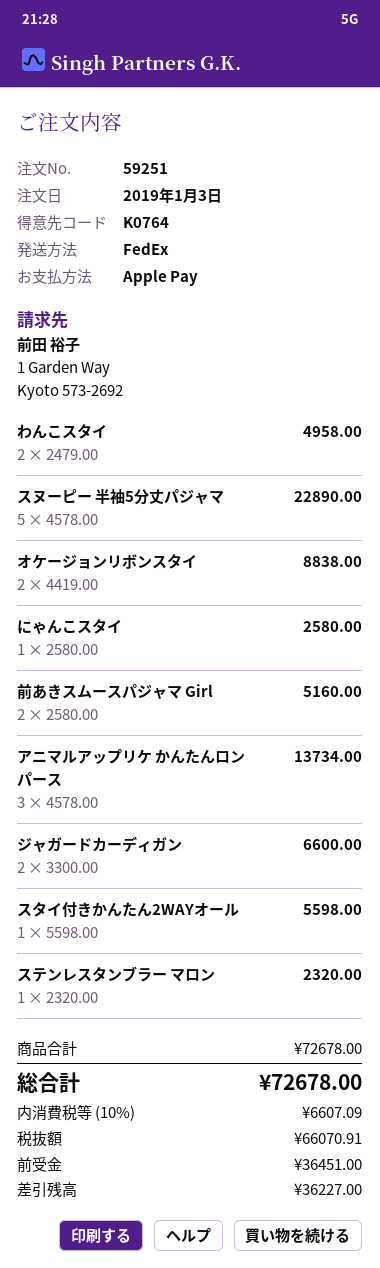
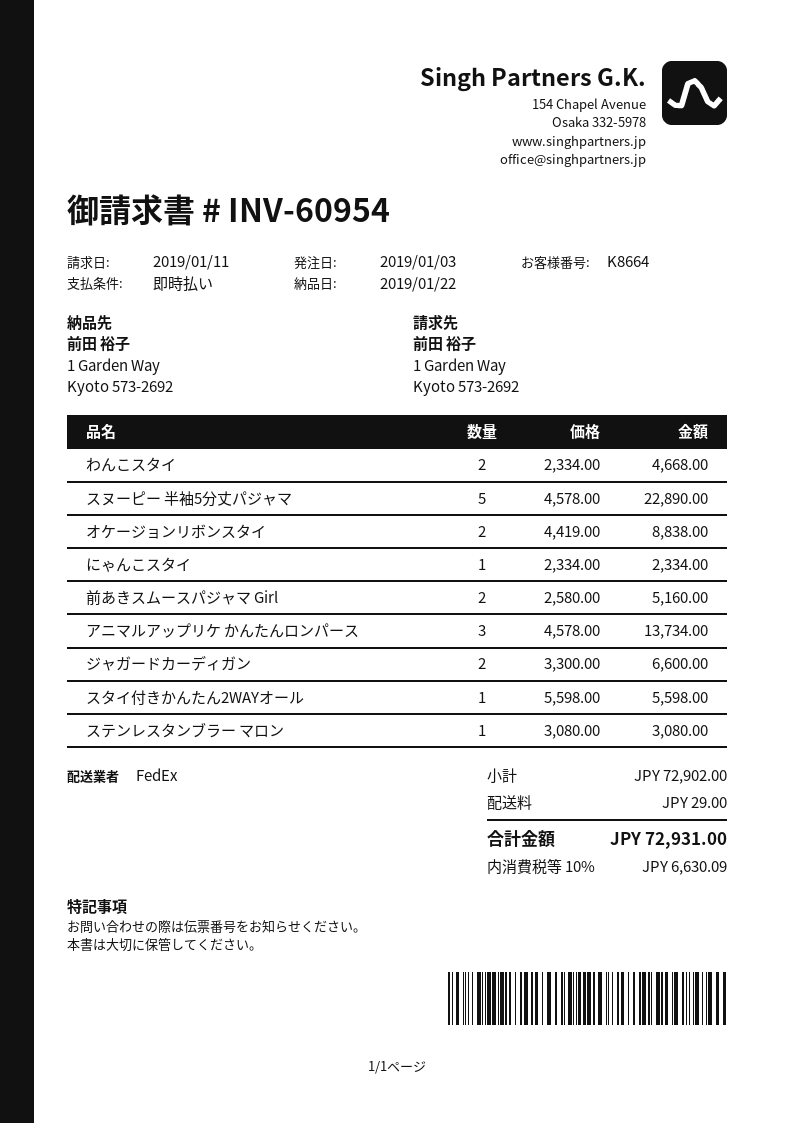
customer number: K0764 -> K8664
わんこスタイ: 2 x 2479.00 = 4958.00 -> 2 x 2334.00 = 4668.00
にゃんこスタイ: 1 x 2580.00 = 2580.00 -> 1 x 2334.00 = 2334.00
ステンレスタンブラー マロン: 1 x 2320.00 = 2320.00 -> 1 x 3080.00 = 3080.00
subtotal: 72678.00 -> 72902.00
shipping: none -> 29.00
tax: 10% = 6607.09 -> 10% = 6630.09
total: 72678.00 -> 72931.00

